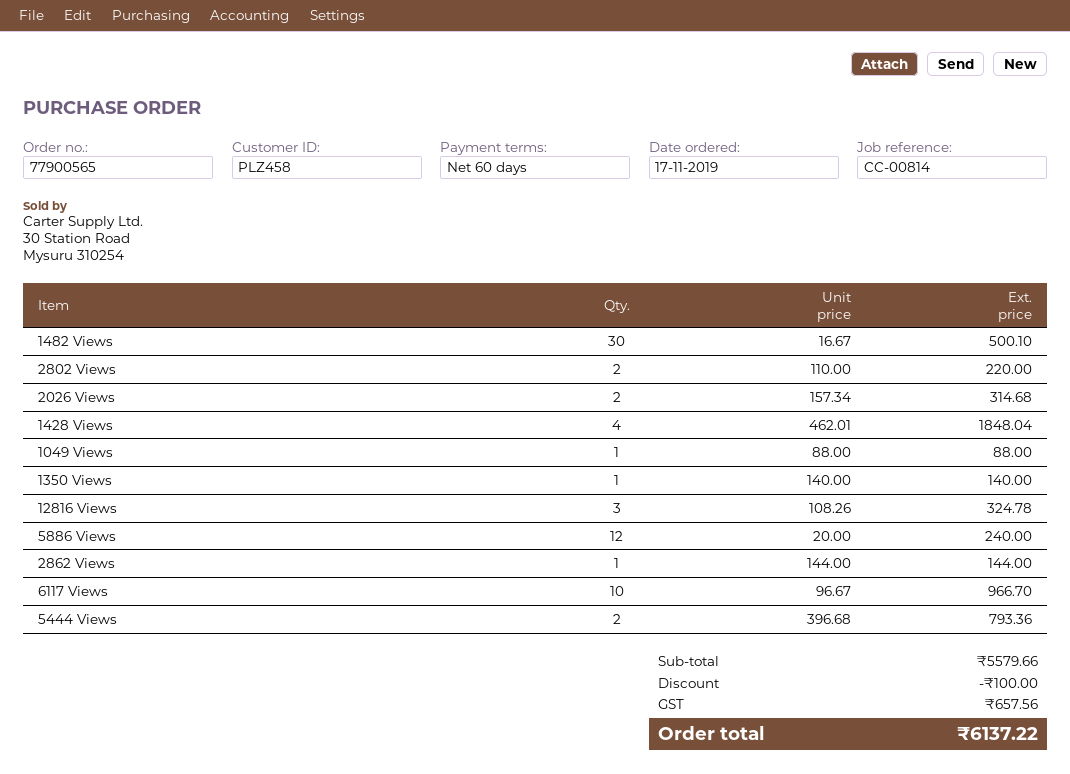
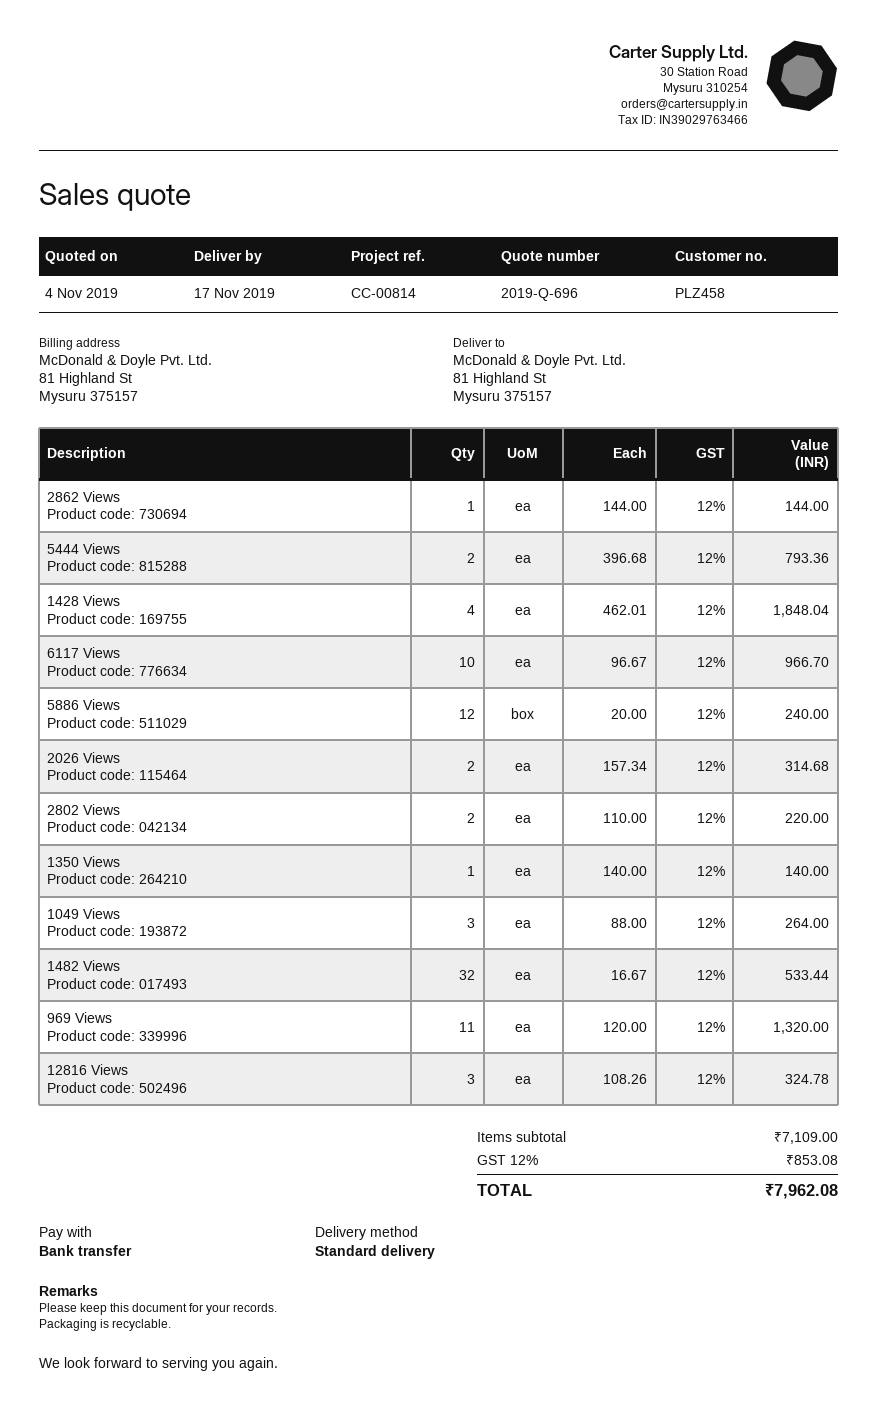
1482 Views: 30 x 16.67 = 500.10 -> 32 x 16.67 = 533.44
1049 Views: 1 x 88.00 = 88.00 -> 3 x 88.00 = 264.00
969 Views: none -> 11 x 120.00 = 1320.00
subtotal: 5579.66 -> 7109.00
discount: 100.00 -> none
tax: 657.56 -> 853.08
total: 6137.22 -> 7962.08

